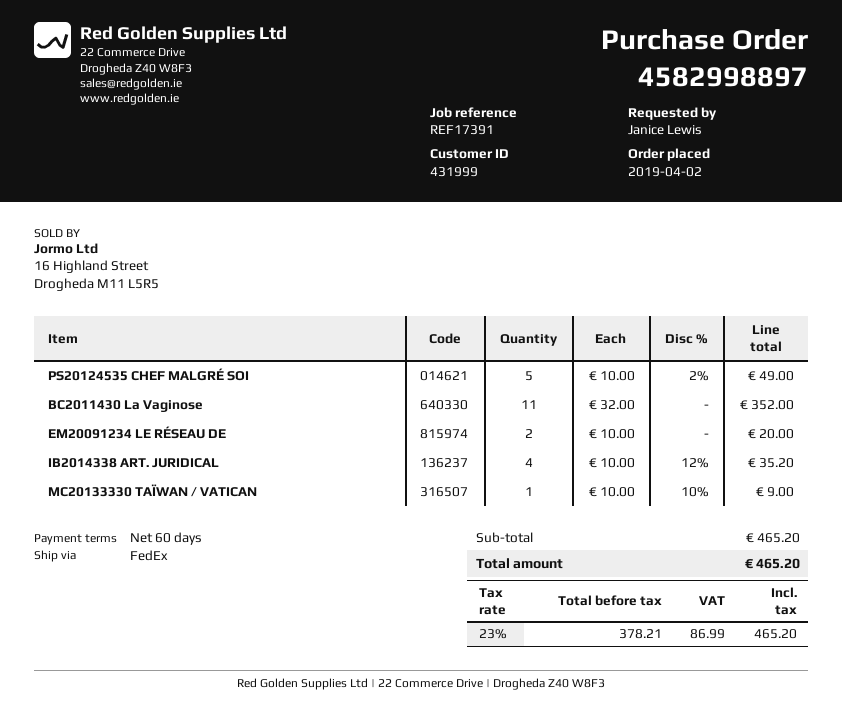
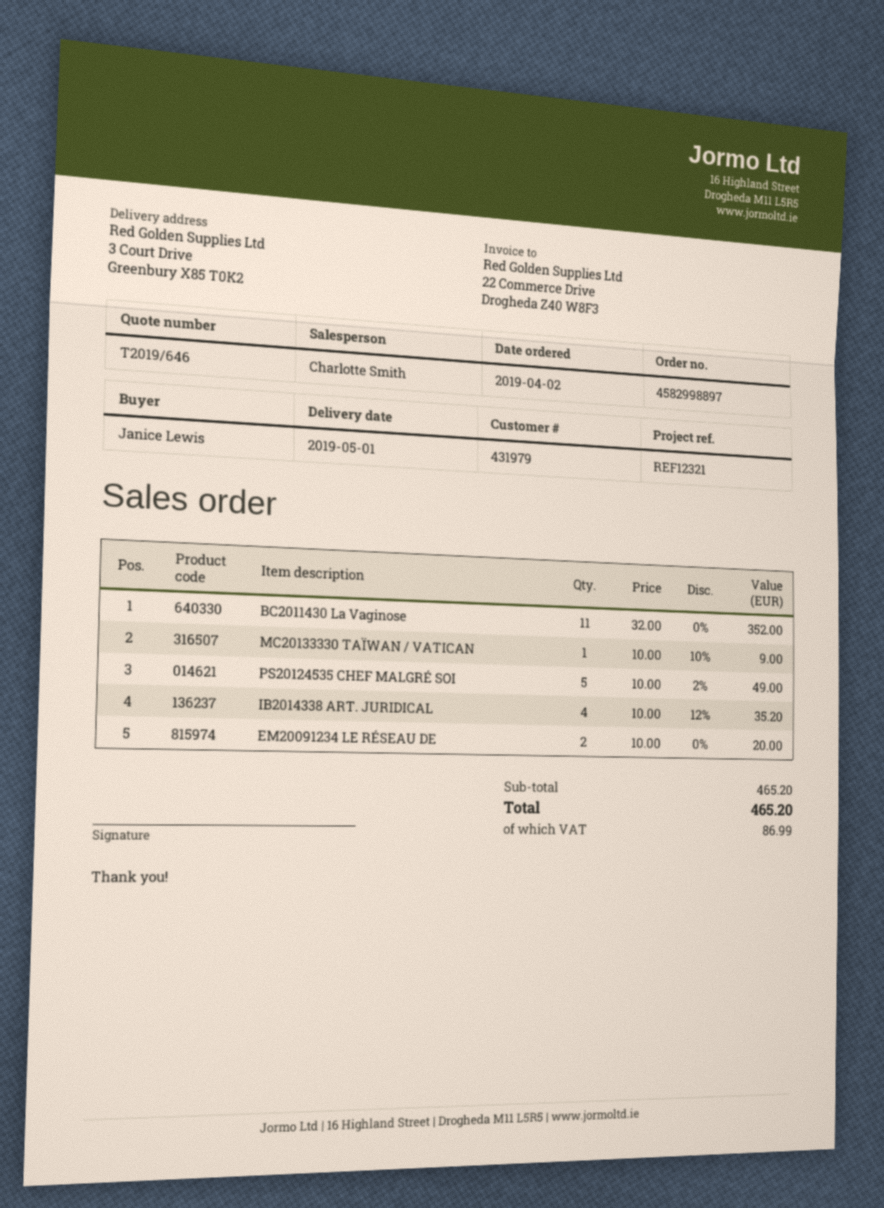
customer number: 431999 -> 431979
reference: REF17391 -> REF12321

